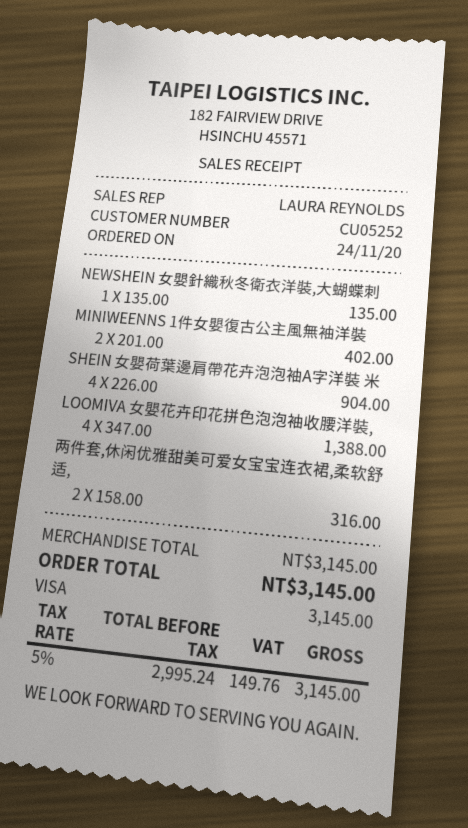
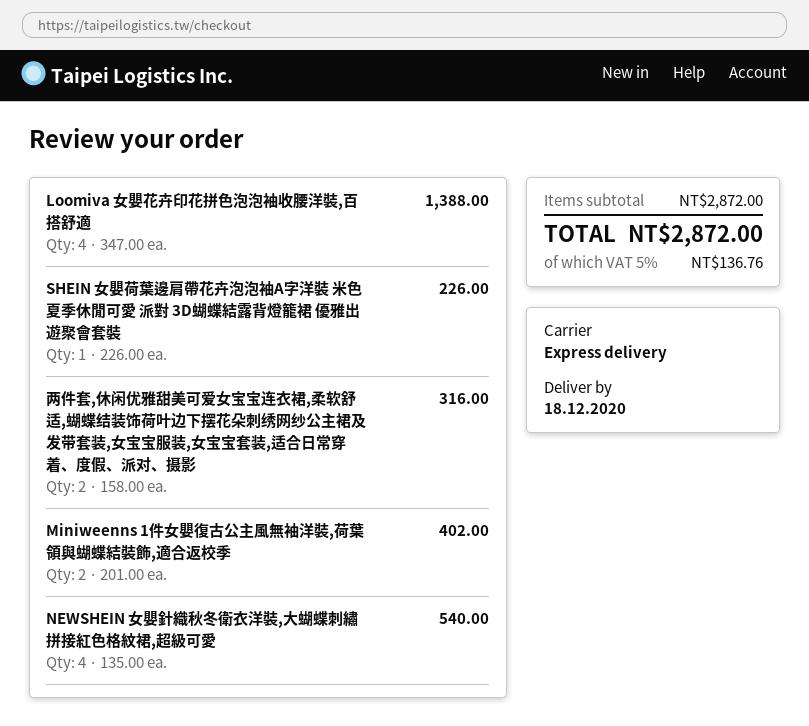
NEWSHEIN 女嬰針織秋冬衛衣洋裝,大蝴蝶刺: 1 x 135.00 = 135.00 -> 4 x 135.00 = 540.00
SHEIN 女嬰荷葉邊肩帶花卉泡泡袖A字洋裝 米: 4 x 226.00 = 904.00 -> 1 x 226.00 = 226.00
subtotal: 3145.00 -> 2872.00
tax: 5% = 149.76 -> 5% = 136.76
total: 3145.00 -> 2872.00

